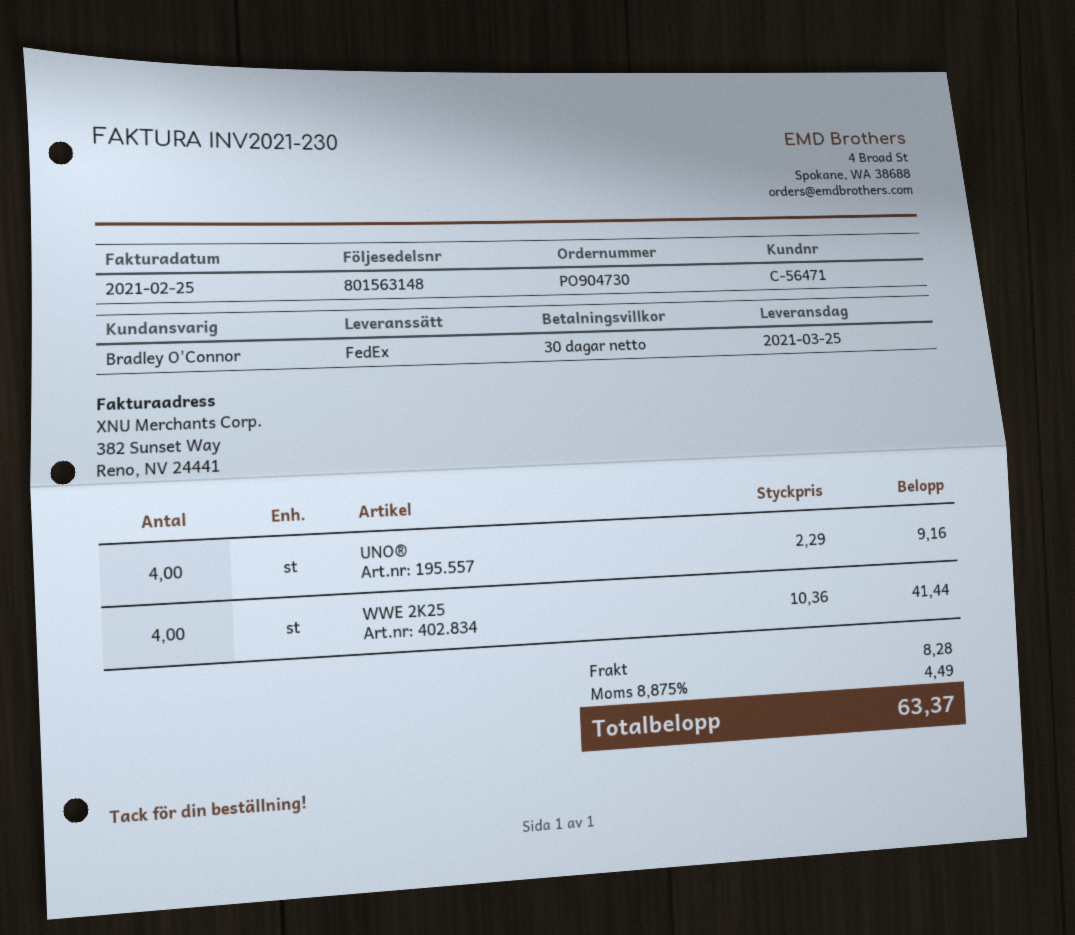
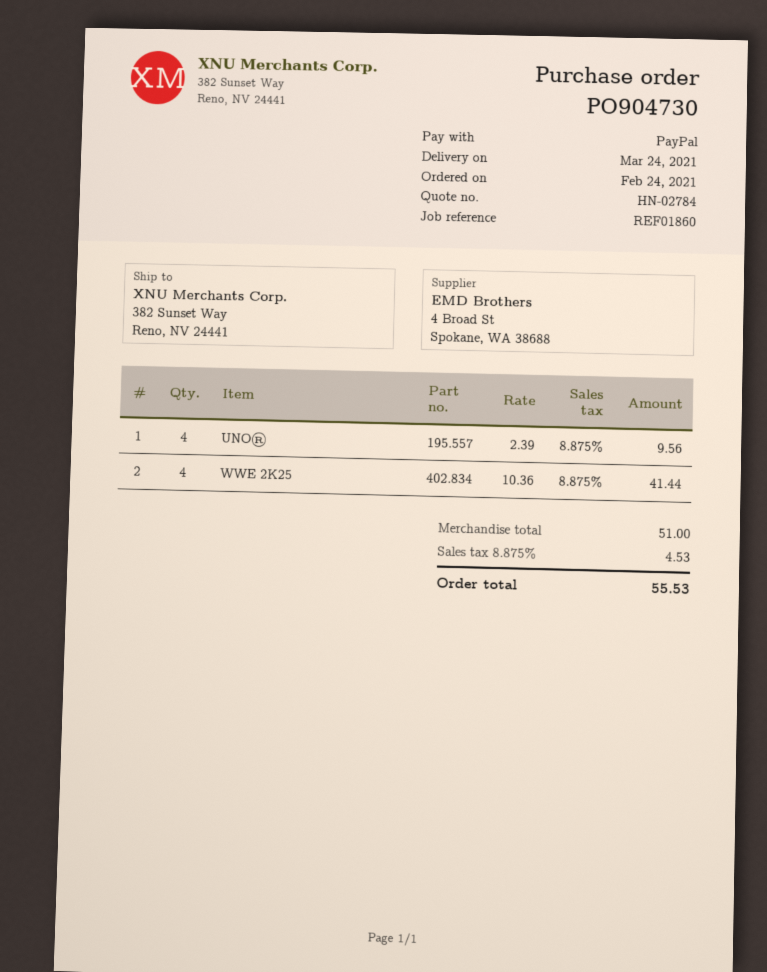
delivery date: 2021-03-25 -> 2021-03-24
UNO®: 4 x 2.29 = 9.16 -> 4 x 2.39 = 9.56
shipping: 8.28 -> none
tax: 8.875% = 4.49 -> 8.875% = 4.53
total: 63.37 -> 55.53

